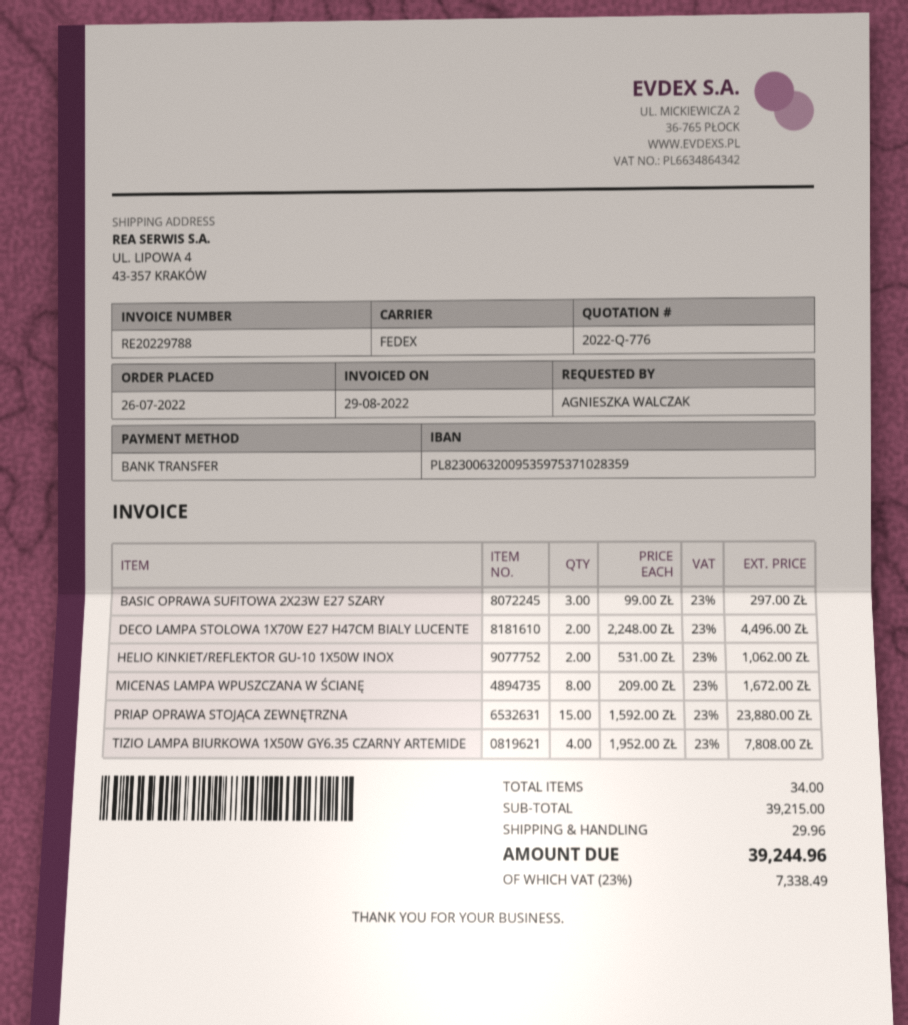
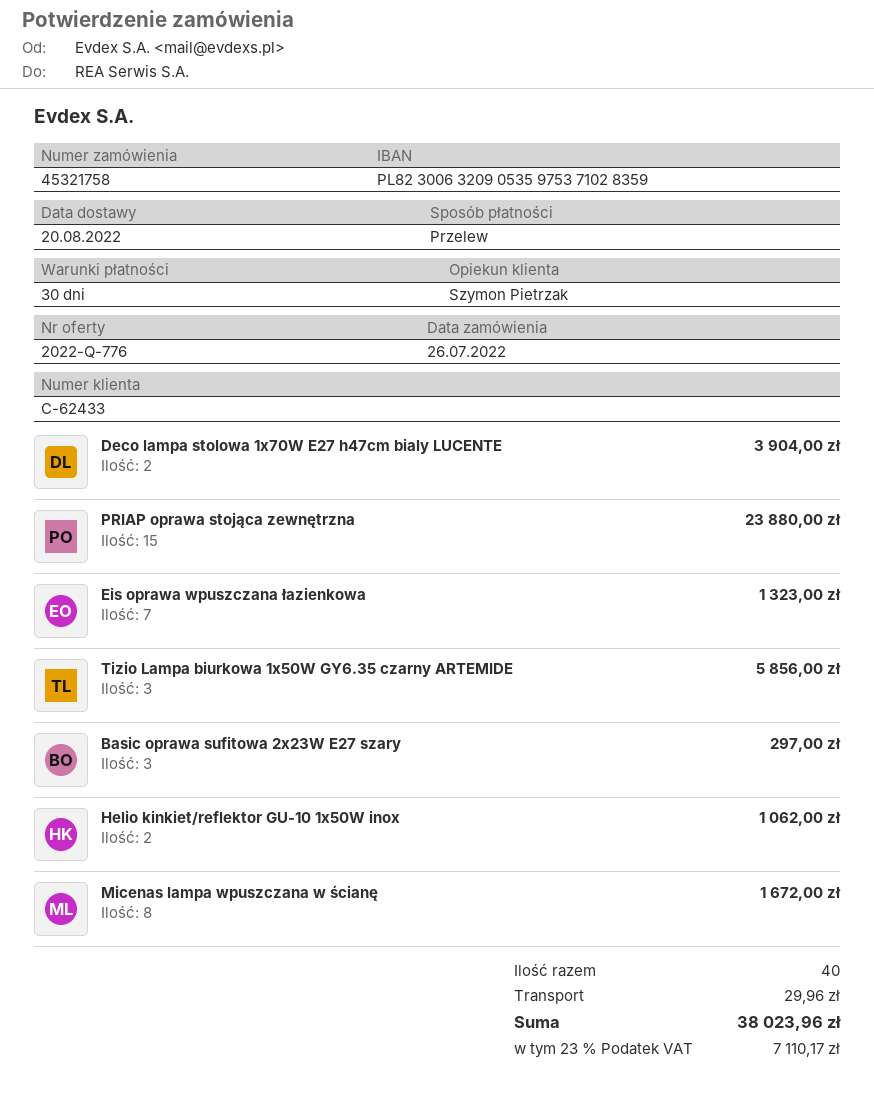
bank account: PL82300632009535975371028359 -> PL82300632090535975371028359
DECO LAMPA STOLOWA 1X70W E27 H47CM BIALY LUCENTE: 2 for 4496.00 -> 2 for 3904.00
TIZIO LAMPA BIURKOWA 1X50W GY6.35 CZARNY ARTEMIDE: 4 for 7808.00 -> 3 for 5856.00
Eis oprawa wpuszczana łazienkowa: none -> 7 for 1323.00
total quantity: 34 -> 40
tax: 23% = 7338.49 -> 23% = 7110.17
total: 39244.96 -> 38023.96

